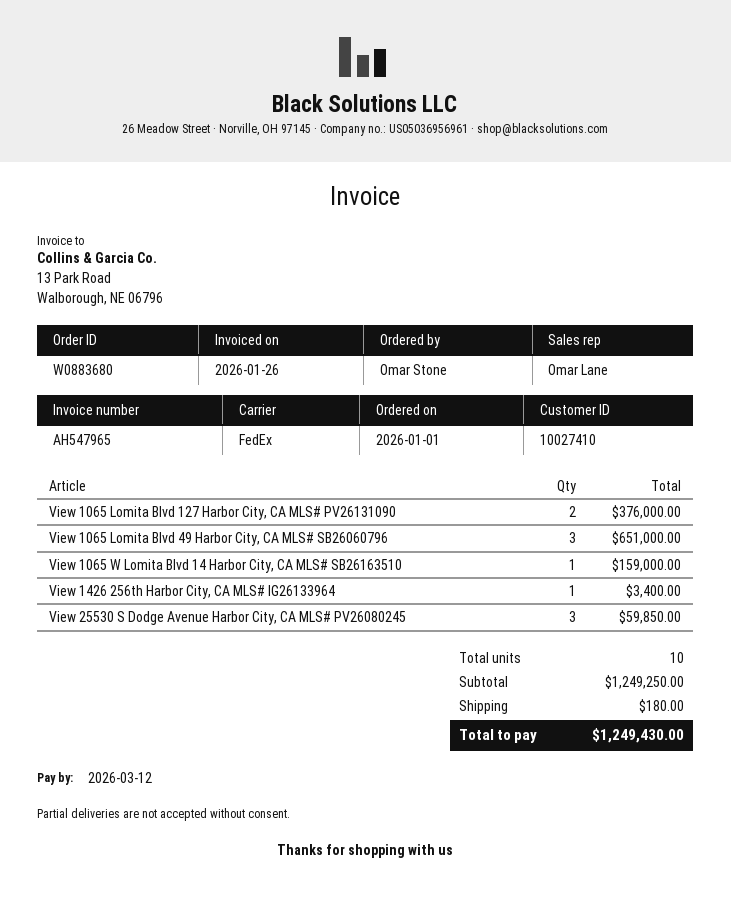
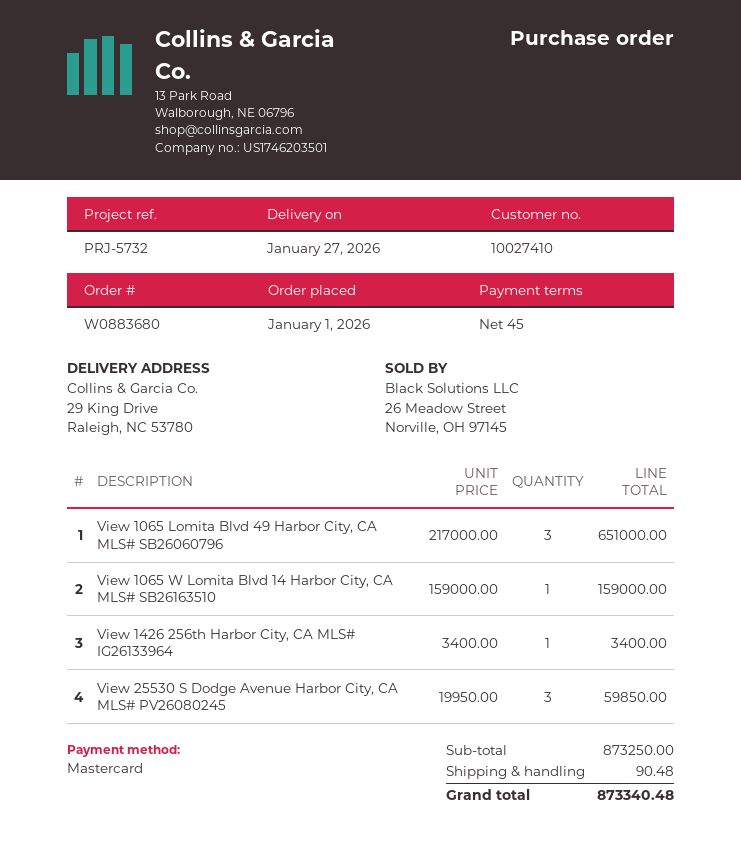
View 1065 Lomita Blvd 127 Harbor City, CA MLS# PV26131090: 2 for 376000.00 -> none
subtotal: 1249250.00 -> 873250.00
shipping: 180.00 -> 90.48
total: 1249430.00 -> 873340.48

